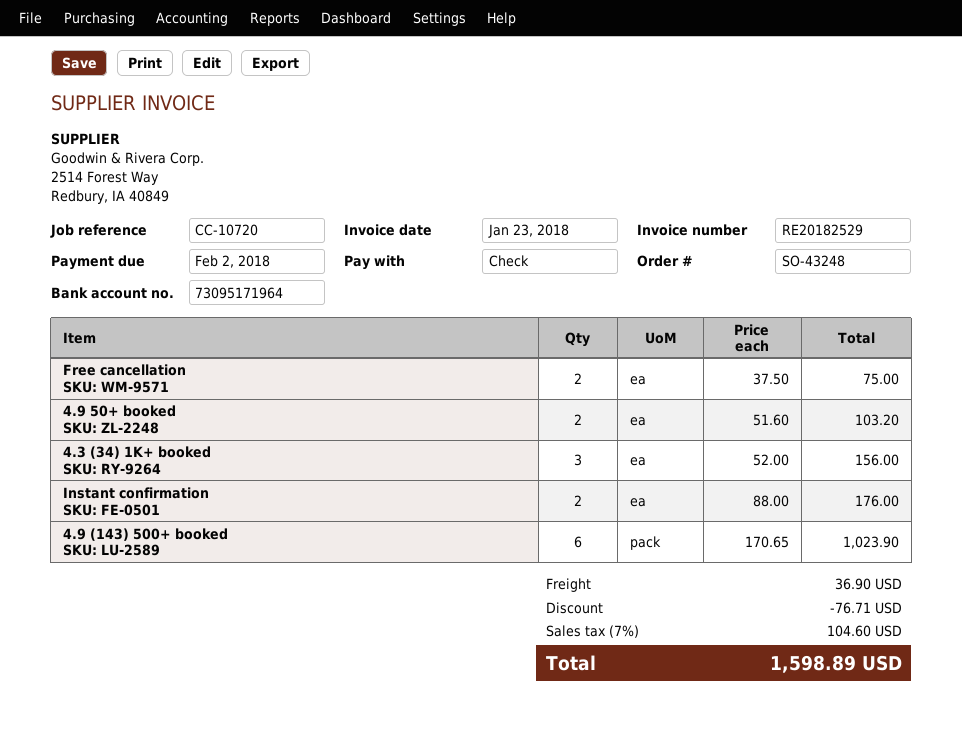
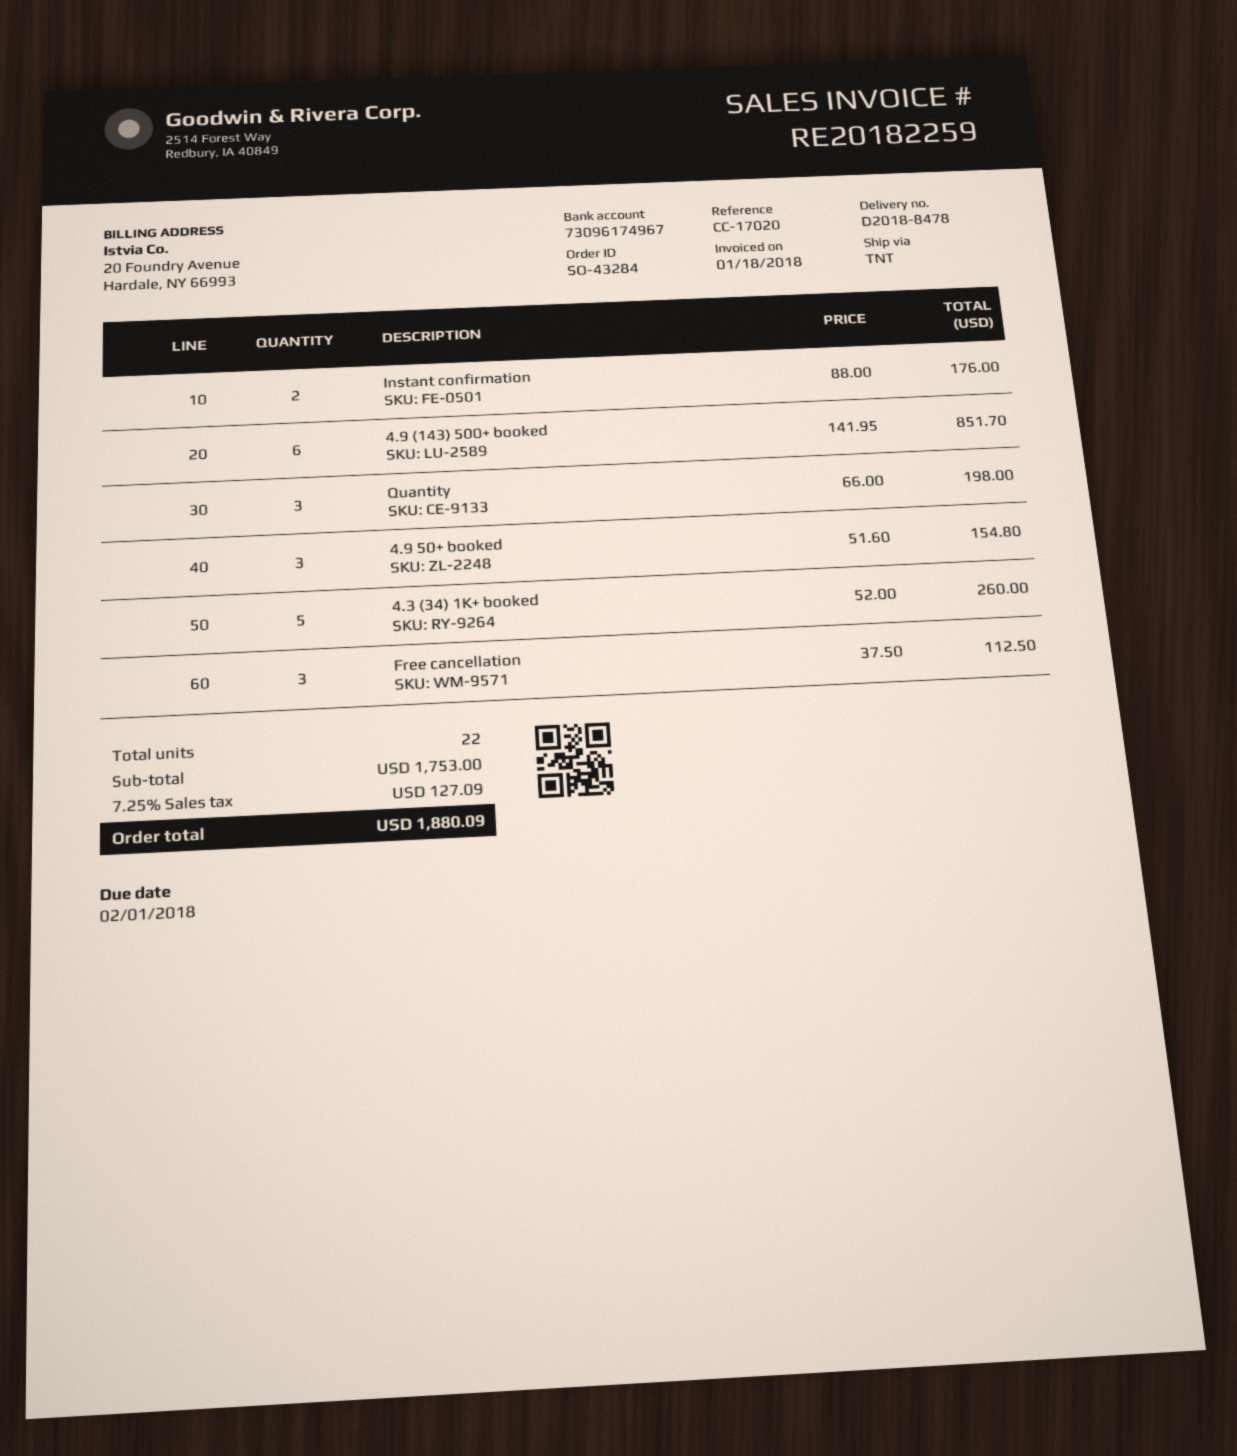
order number: SO-43248 -> SO-43284
invoice number: RE20182529 -> RE20182259
invoice date: 2018-01-23 -> 2018-01-18
due date: 2018-02-02 -> 2018-02-01
reference: CC-10720 -> CC-17020
bank account: 73095171964 -> 73096174967
Free cancellation: 2 x 37.50 = 75.00 -> 3 x 37.50 = 112.50
4.9 50+ booked: 2 x 51.60 = 103.20 -> 3 x 51.60 = 154.80
4.3 (34) 1K+ booked: 3 x 52.00 = 156.00 -> 5 x 52.00 = 260.00
4.9 (143) 500+ booked: 6 x 170.65 = 1023.90 -> 6 x 141.95 = 851.70
Quantity: none -> 3 x 66.00 = 198.00
discount: 76.71 -> none
shipping: 36.90 -> none
tax: 7% = 104.60 -> 7.25% = 127.09
total: 1598.89 -> 1880.09

